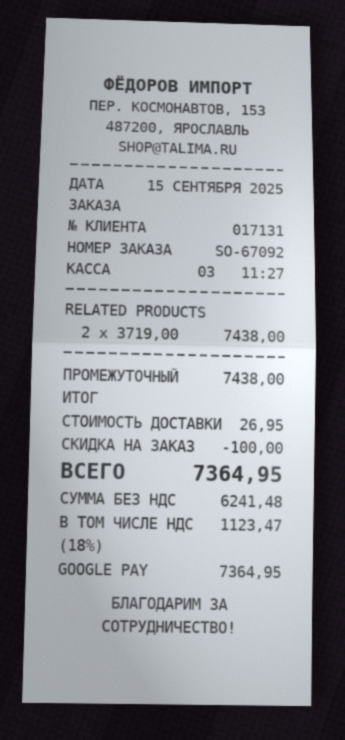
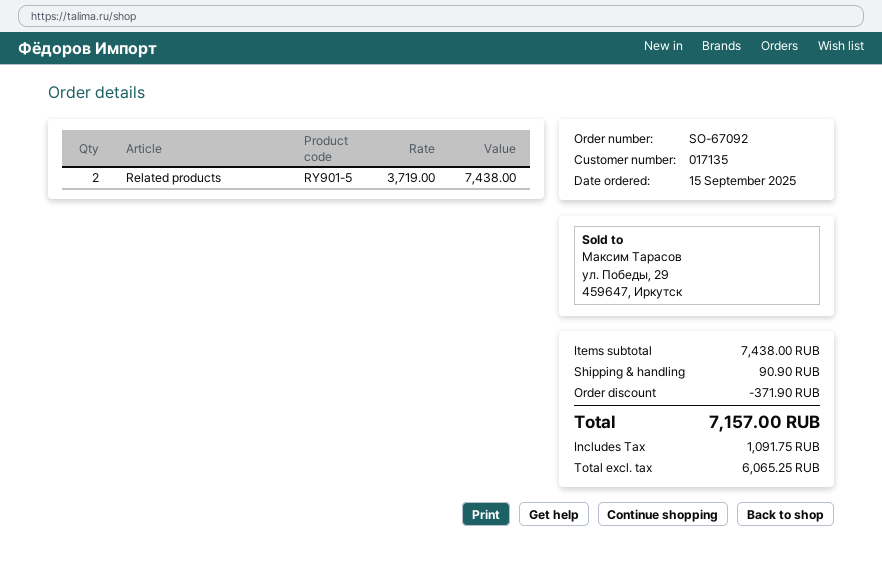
customer number: 017131 -> 017135
discount: 100.00 -> 371.90
shipping: 26.95 -> 90.90
net: 6241.48 -> 6065.25
tax: 1123.47 -> 1091.75
total: 7364.95 -> 7157.00

